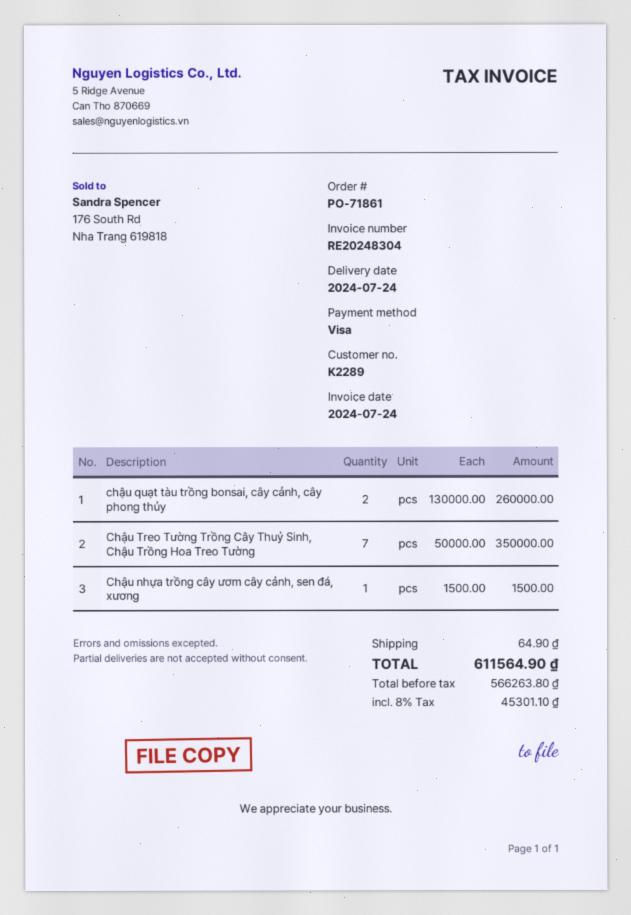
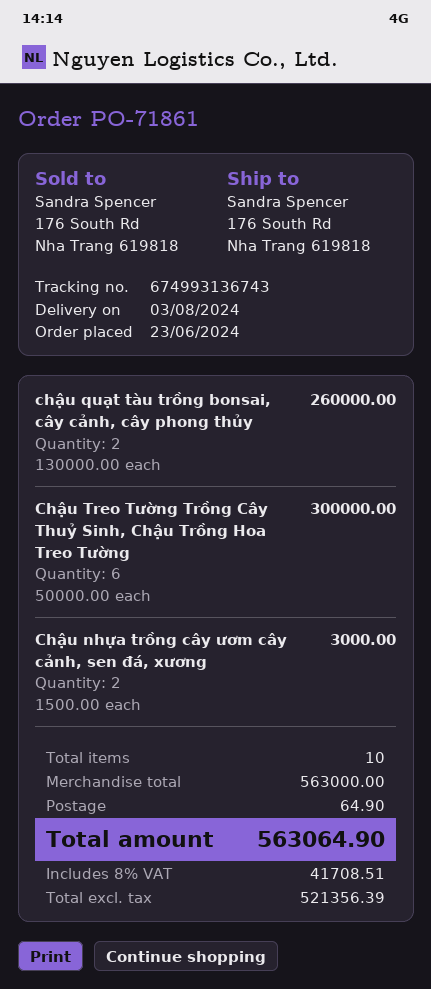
delivery date: 2024-07-24 -> 2024-08-03
Chậu Treo Tường Trồng Cây Thuỷ Sinh, Chậu Trồng Hoa Treo Tường: 7 x 50000.00 = 350000.00 -> 6 x 50000.00 = 300000.00
Chậu nhựa trồng cây ươm cây cảnh, sen đá, xương: 1 x 1500.00 = 1500.00 -> 2 x 1500.00 = 3000.00
net: 566263.80 -> 521356.39
tax: 8% = 45301.10 -> 8% = 41708.51
total: 611564.90 -> 563064.90

